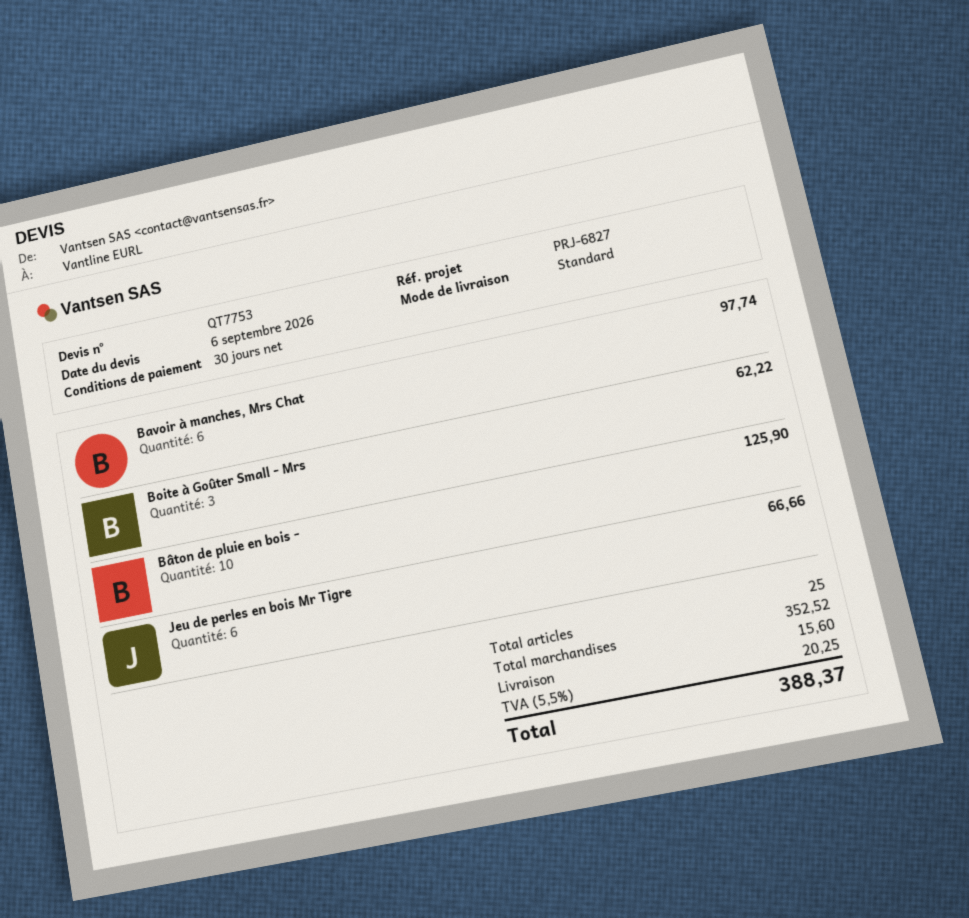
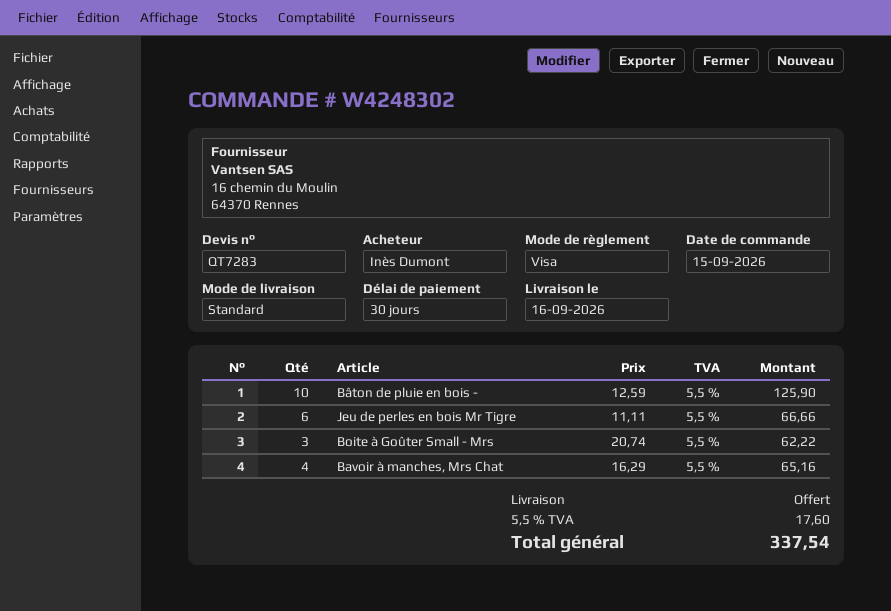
quote number: QT7753 -> QT7283
Bavoir à manches, Mrs Chat: 6 for 97.74 -> 4 for 65.16
shipping: 15.60 -> 0.00
tax: 5.5% = 20.25 -> 5.5% = 17.60
total: 388.37 -> 337.54

